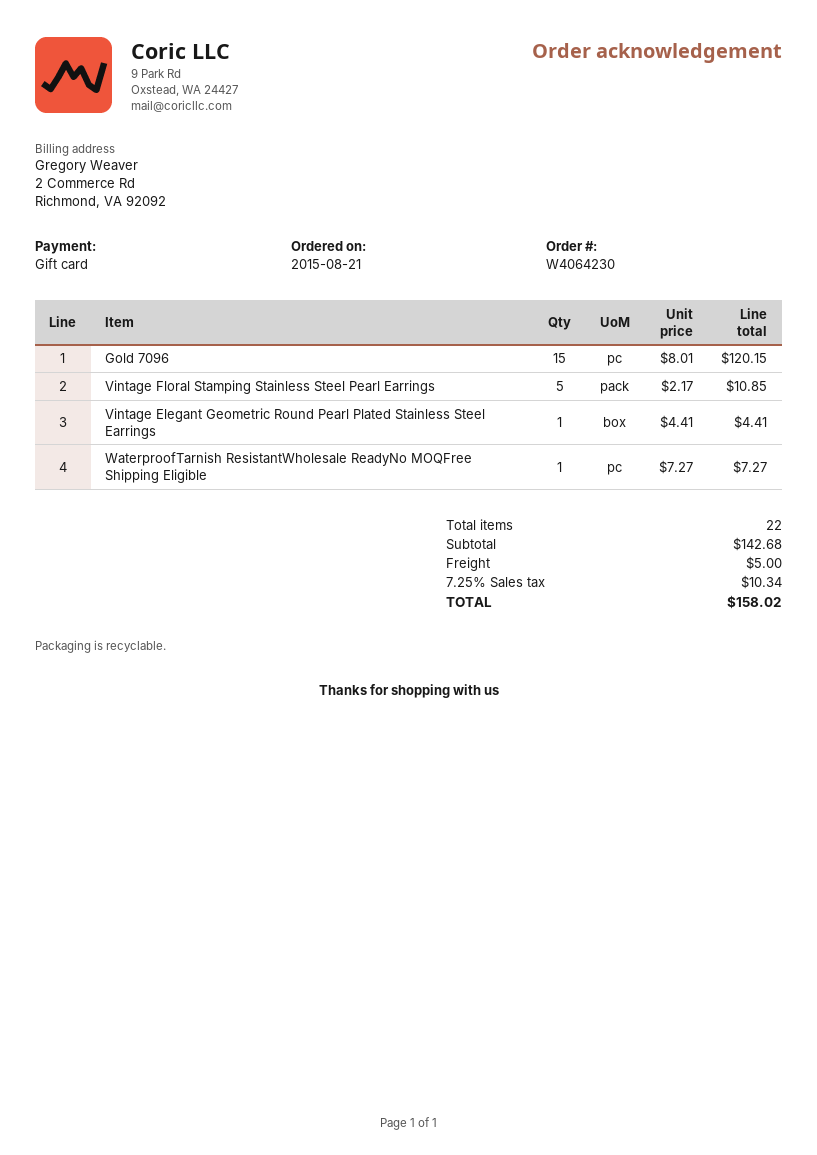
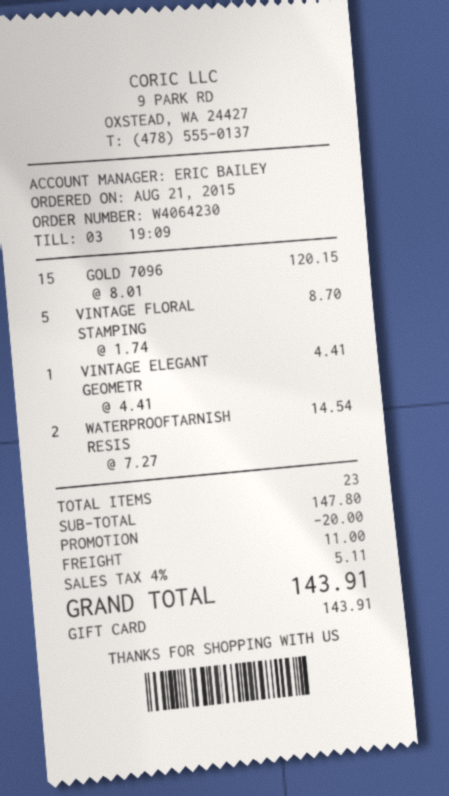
Vintage Floral Stamping Stainless Steel Pearl Earrings: 5 x 2.17 = 10.85 -> 5 x 1.74 = 8.70
WaterproofTarnish ResistantWholesale ReadyNo MOQFree Shipping Eligible: 1 x 7.27 = 7.27 -> 2 x 7.27 = 14.54
total quantity: 22 -> 23
subtotal: 142.68 -> 147.80
discount: none -> 20.00
shipping: 5.00 -> 11.00
tax: 7.25% = 10.34 -> 4% = 5.11
total: 158.02 -> 143.91

